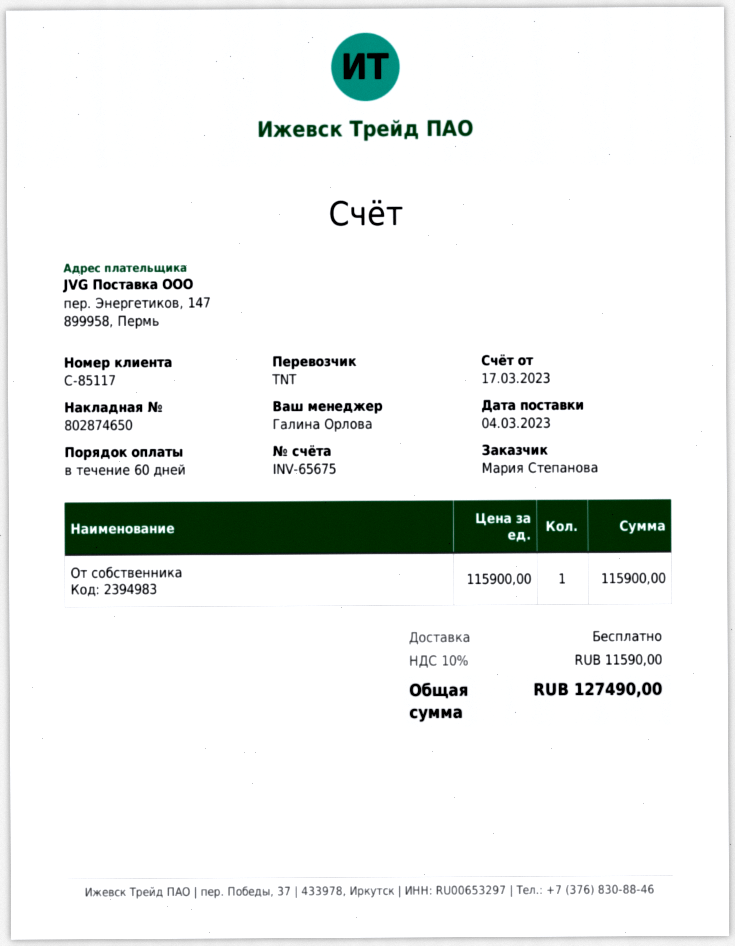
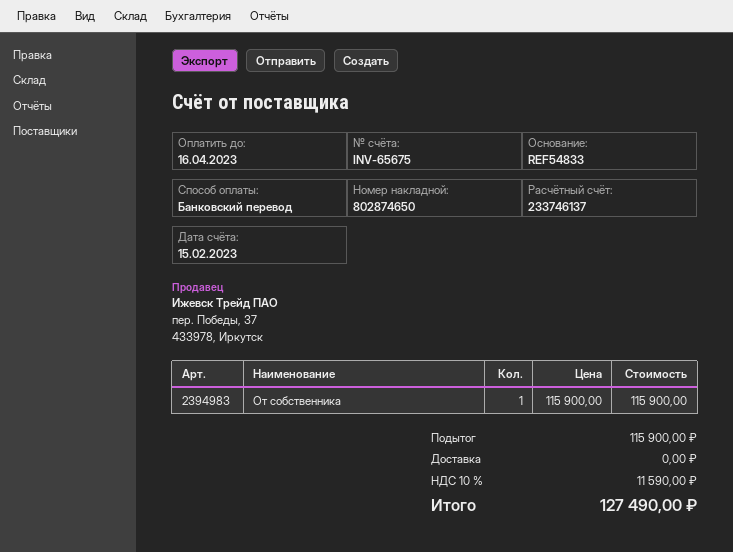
invoice date: 2023-03-17 -> 2023-02-15

